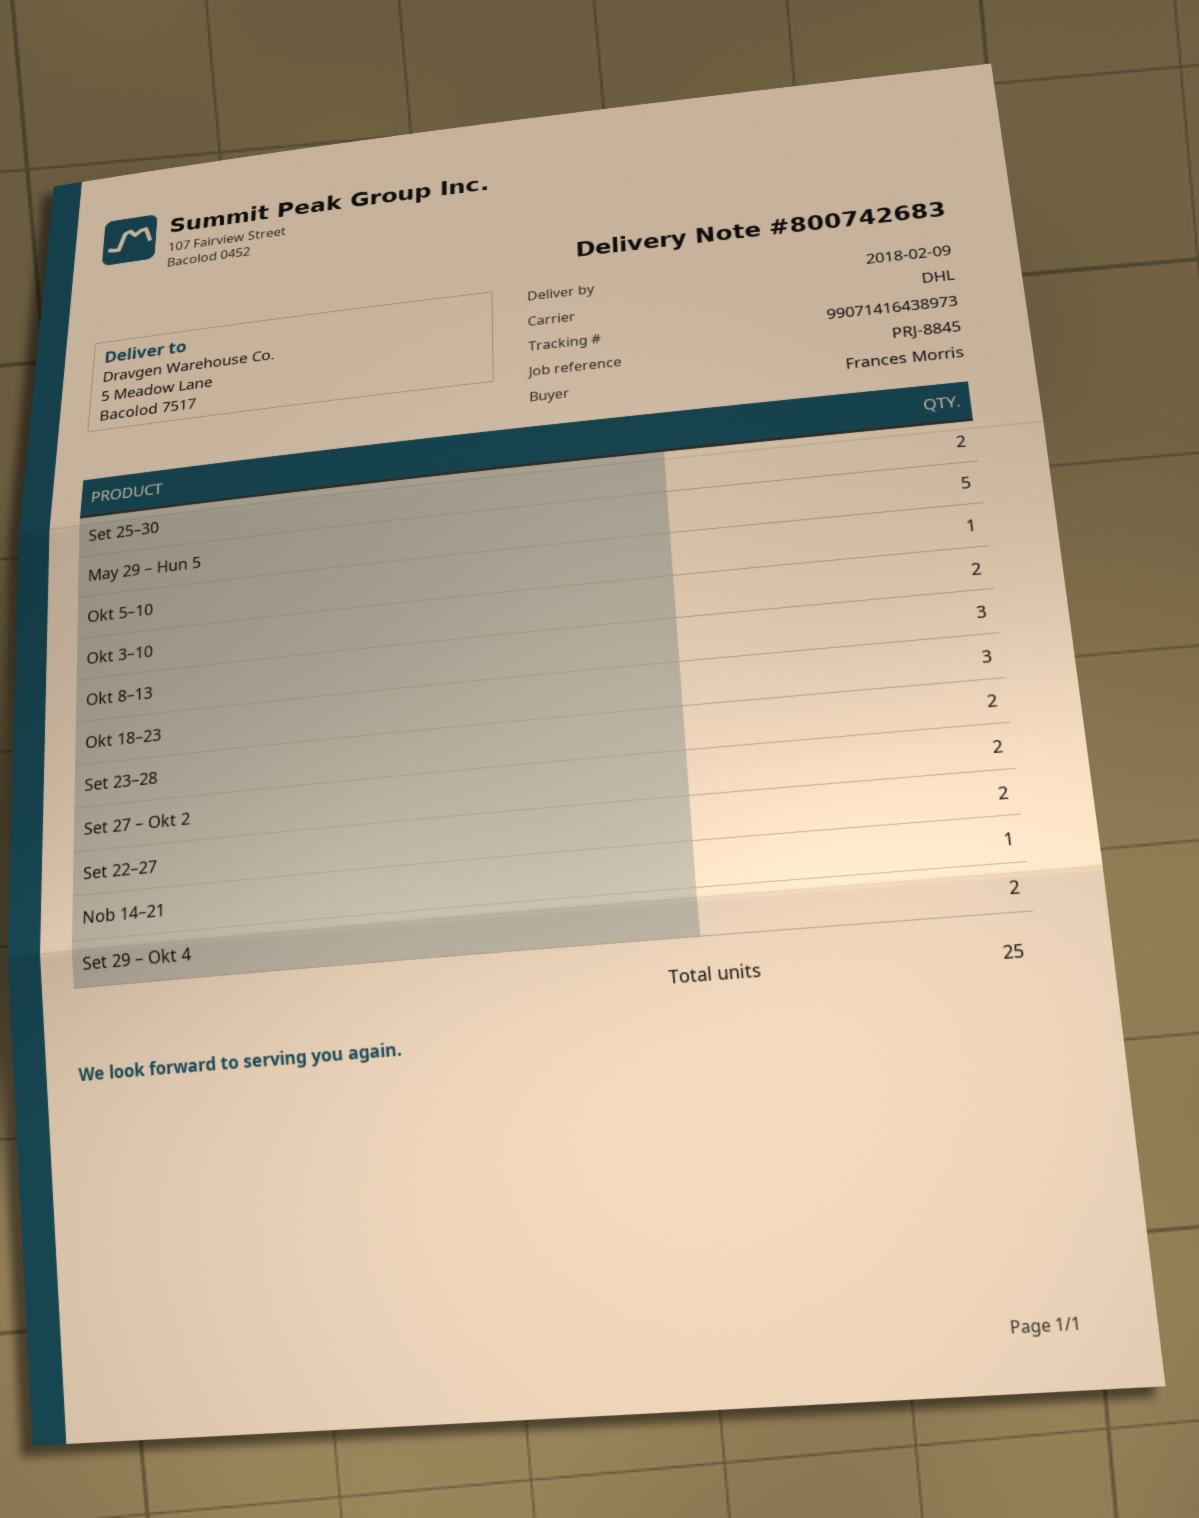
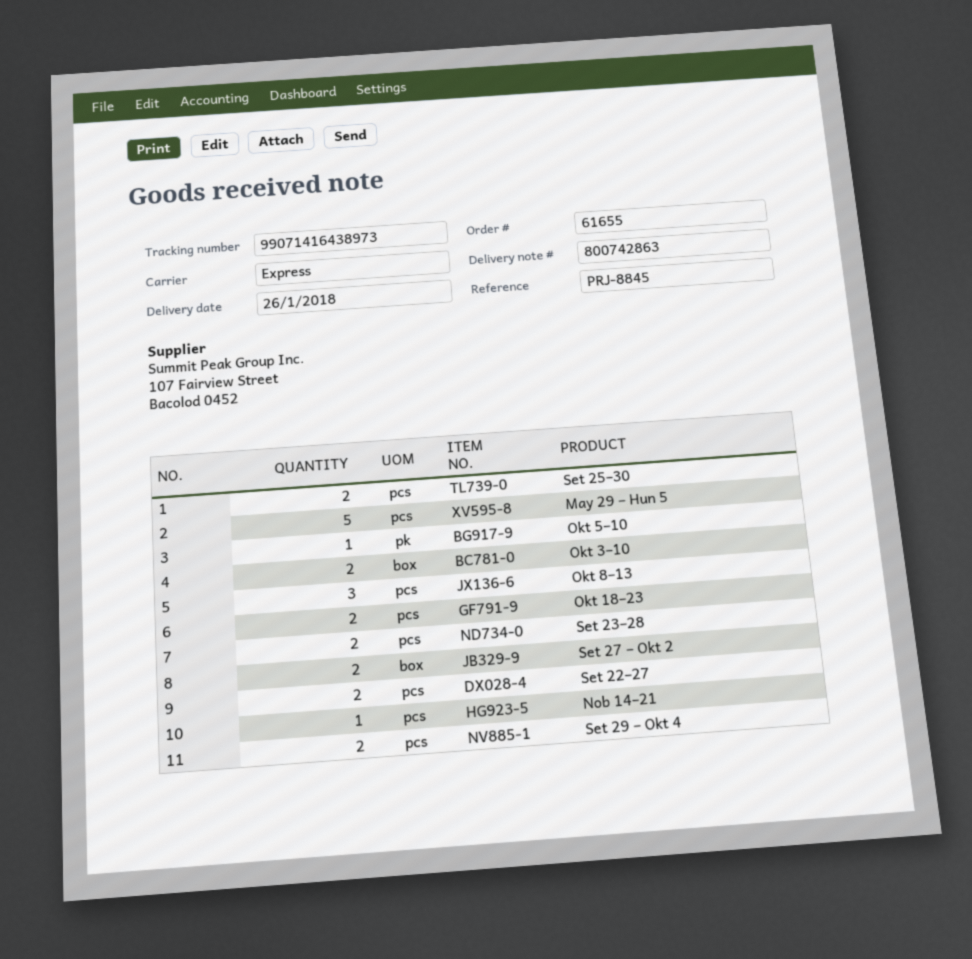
delivery note number: 800742683 -> 800742863
delivery date: 2018-02-09 -> 2018-01-26
shipping method: DHL -> express
Okt 18–23: 3 -> 2

